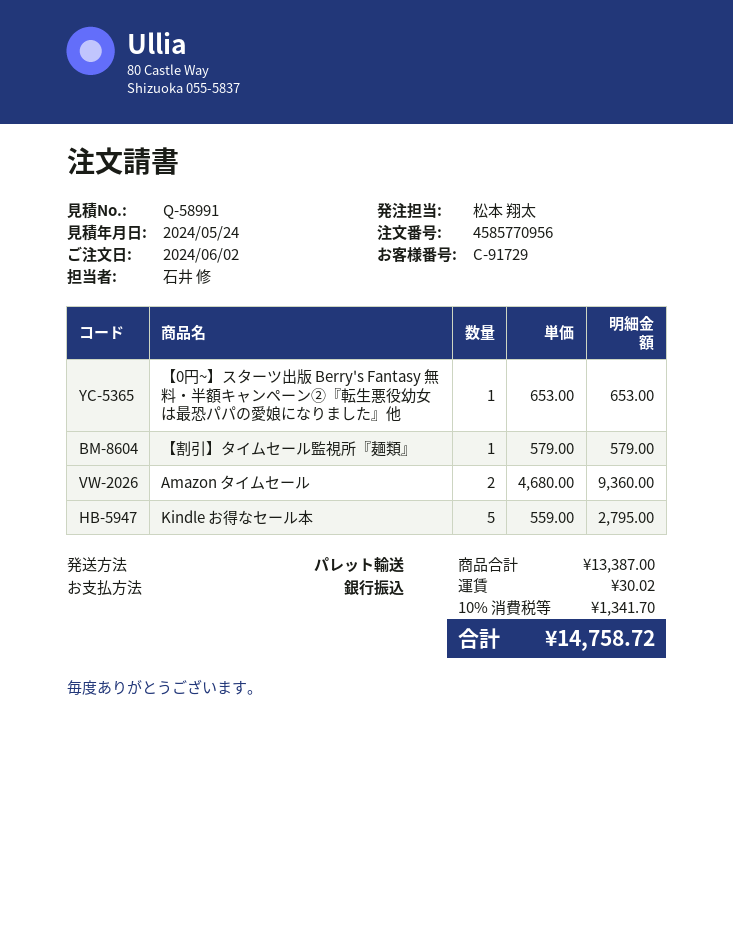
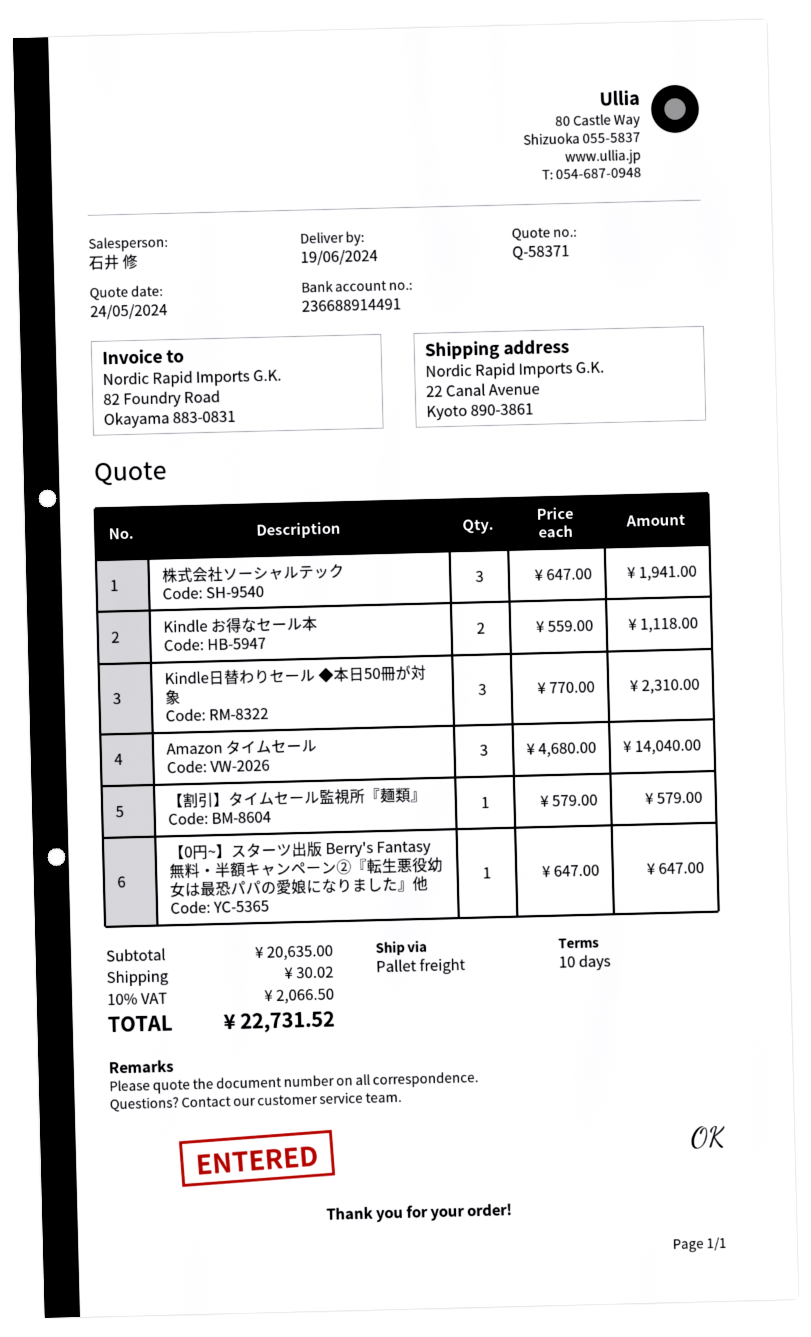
quote number: Q-58991 -> Q-58371
【0円~】スターツ出版 Berry's Fantasy 無料・半額キャンペーン②『転生悪役幼女は最恐パパの愛娘になりました』他: 1 x 653.00 = 653.00 -> 1 x 647.00 = 647.00
Amazon タイムセール: 2 x 4680.00 = 9360.00 -> 3 x 4680.00 = 14040.00
Kindle お得なセール本: 5 x 559.00 = 2795.00 -> 2 x 559.00 = 1118.00
株式会社ソーシャルテック: none -> 3 x 647.00 = 1941.00
Kindle日替わりセール ◆本日50冊が対象: none -> 3 x 770.00 = 2310.00
subtotal: 13387.00 -> 20635.00
tax: 10% = 1341.70 -> 10% = 2066.50
total: 14758.72 -> 22731.52

